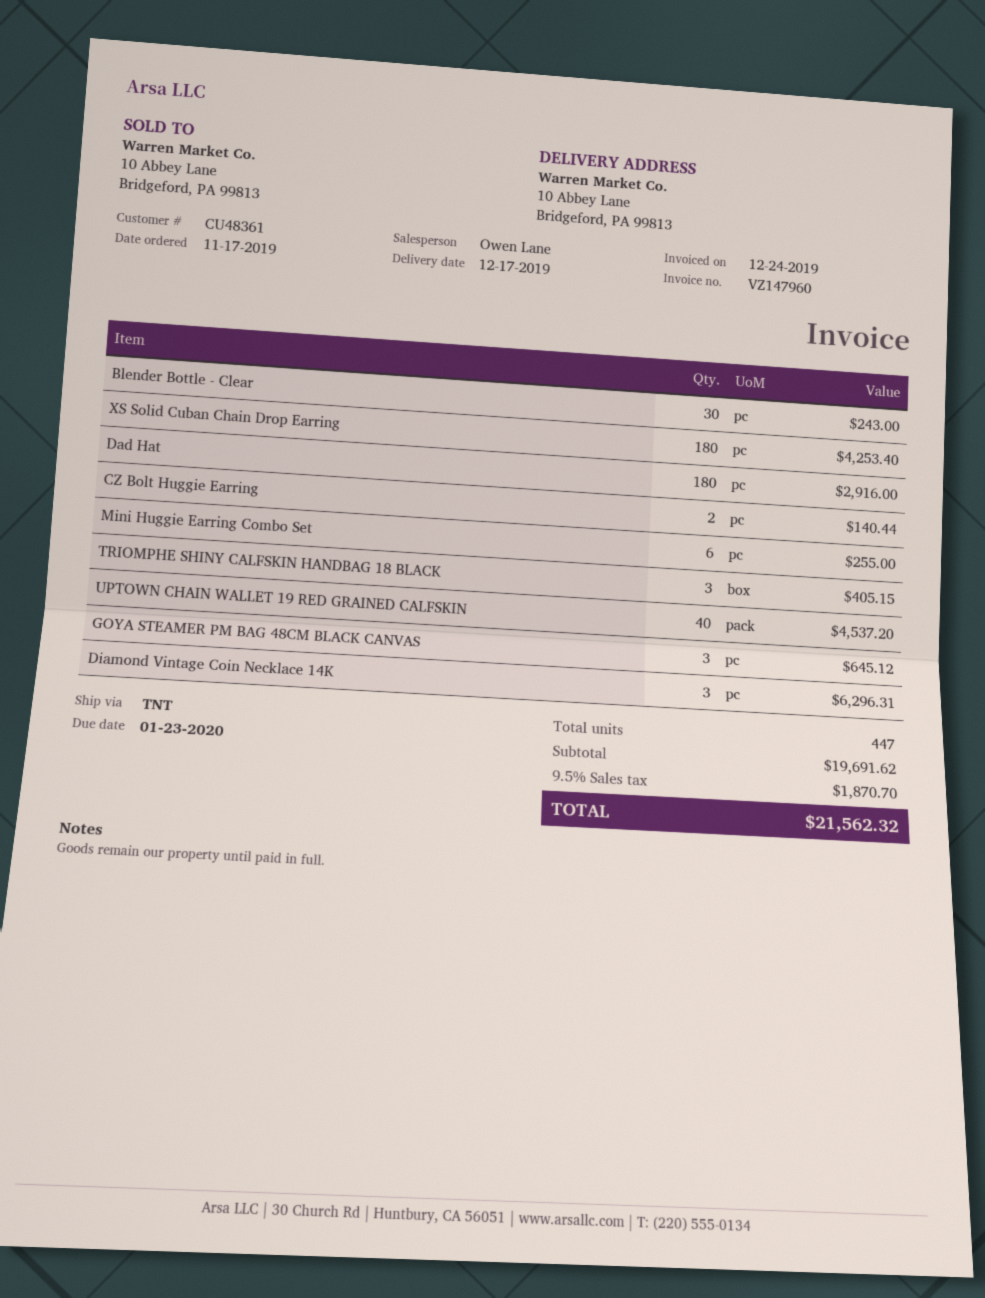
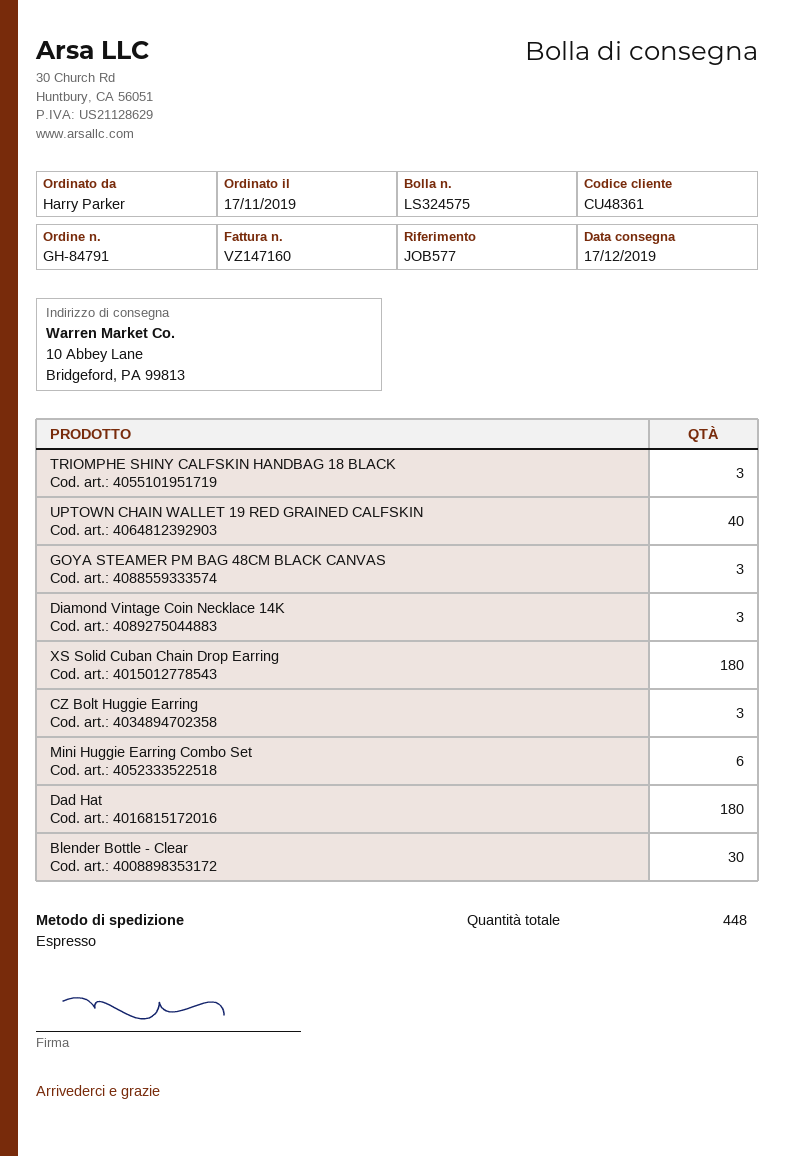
invoice number: VZ147960 -> VZ147160
shipping method: TNT -> express
CZ Bolt Huggie Earring: 2 -> 3
total quantity: 447 -> 448

